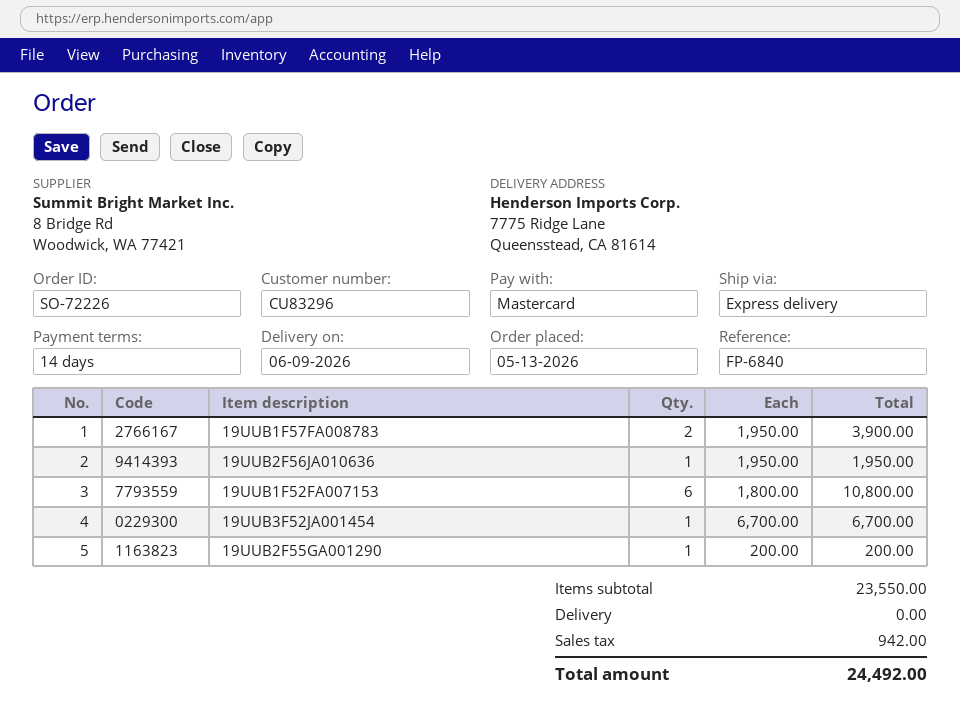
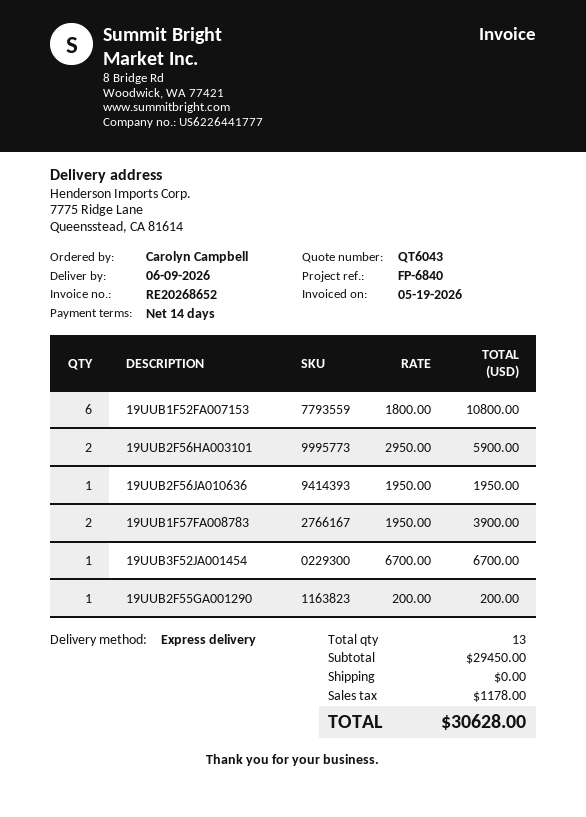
19UUB2F56HA003101: none -> 2 x 2950.00 = 5900.00
subtotal: 23550.00 -> 29450.00
tax: 942.00 -> 1178.00
total: 24492.00 -> 30628.00

